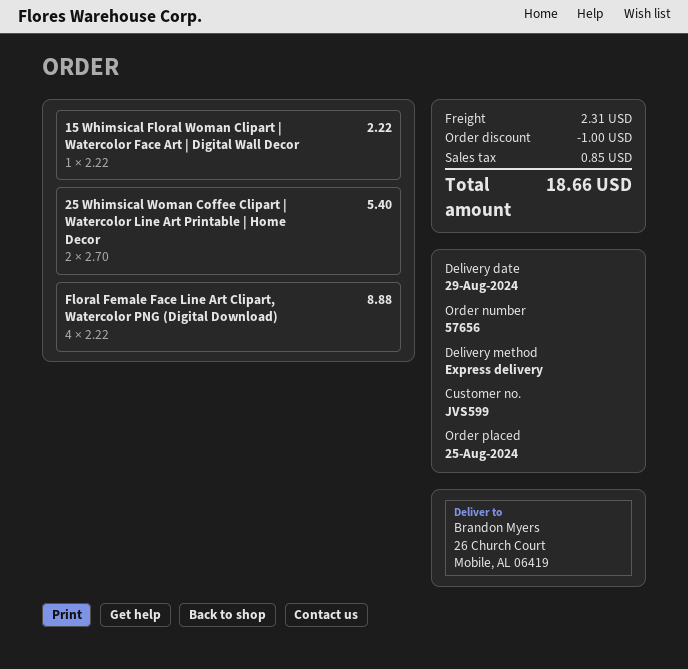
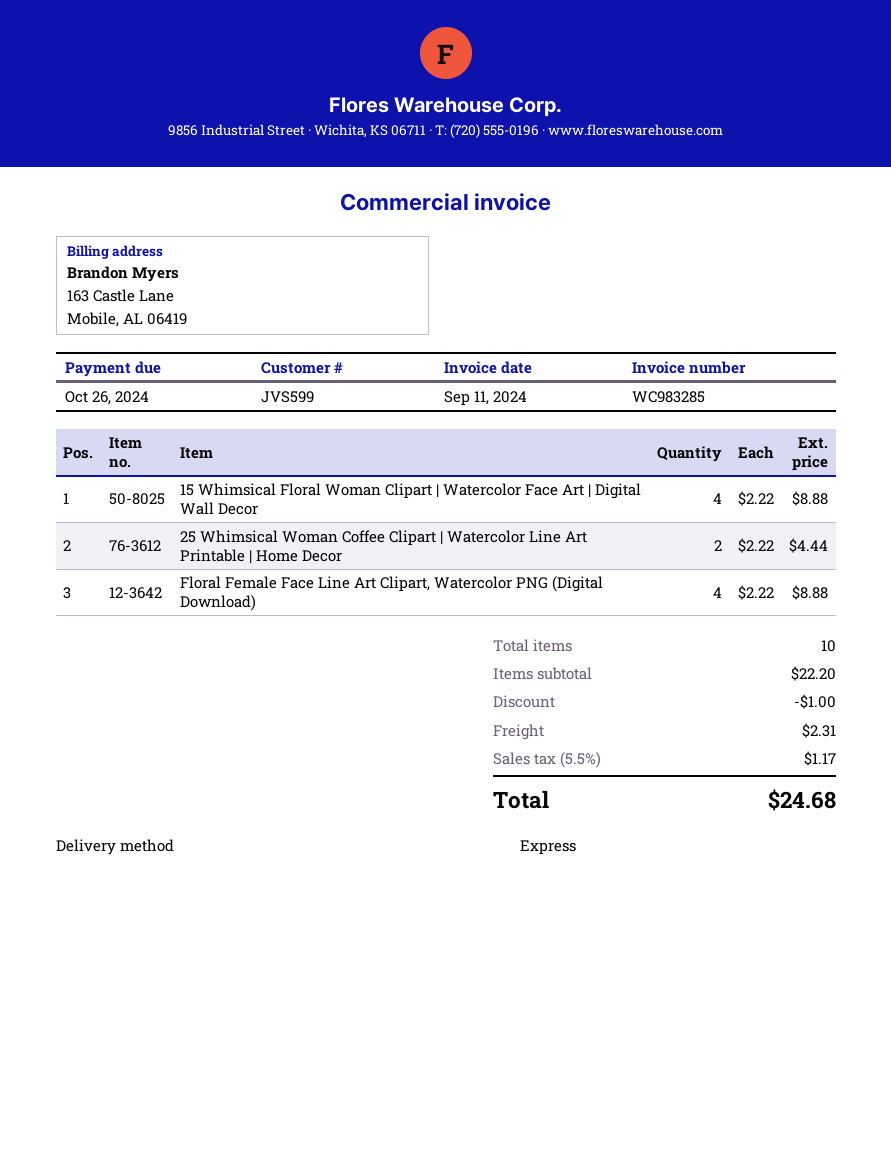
15 Whimsical Floral Woman Clipart | Watercolor Face Art | Digital Wall Decor: 1 x 2.22 = 2.22 -> 4 x 2.22 = 8.88
25 Whimsical Woman Coffee Clipart | Watercolor Line Art Printable | Home Decor: 2 x 2.70 = 5.40 -> 2 x 2.22 = 4.44
tax: 0.85 -> 1.17
total: 18.66 -> 24.68

